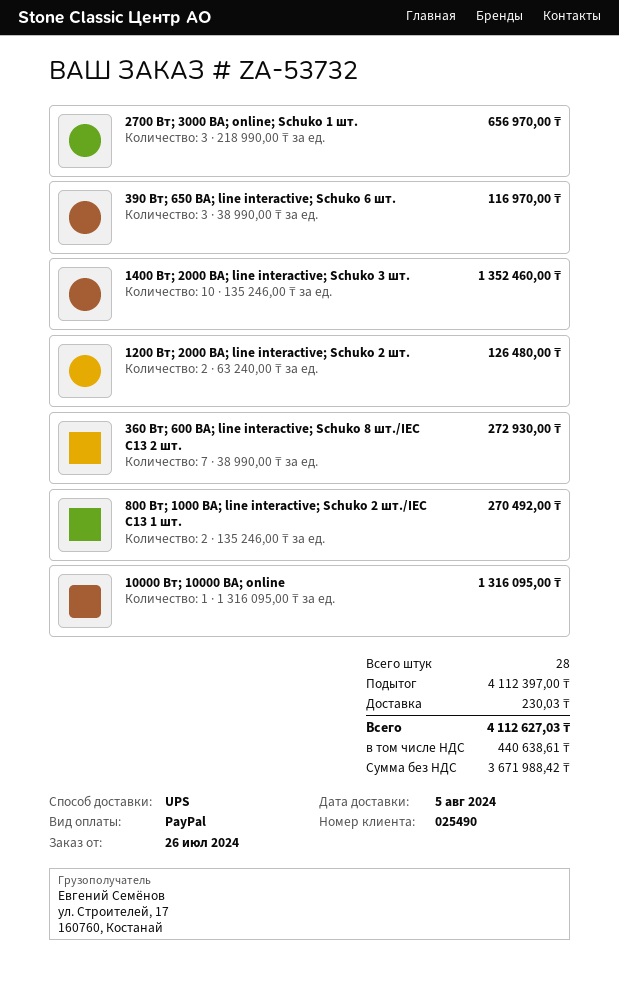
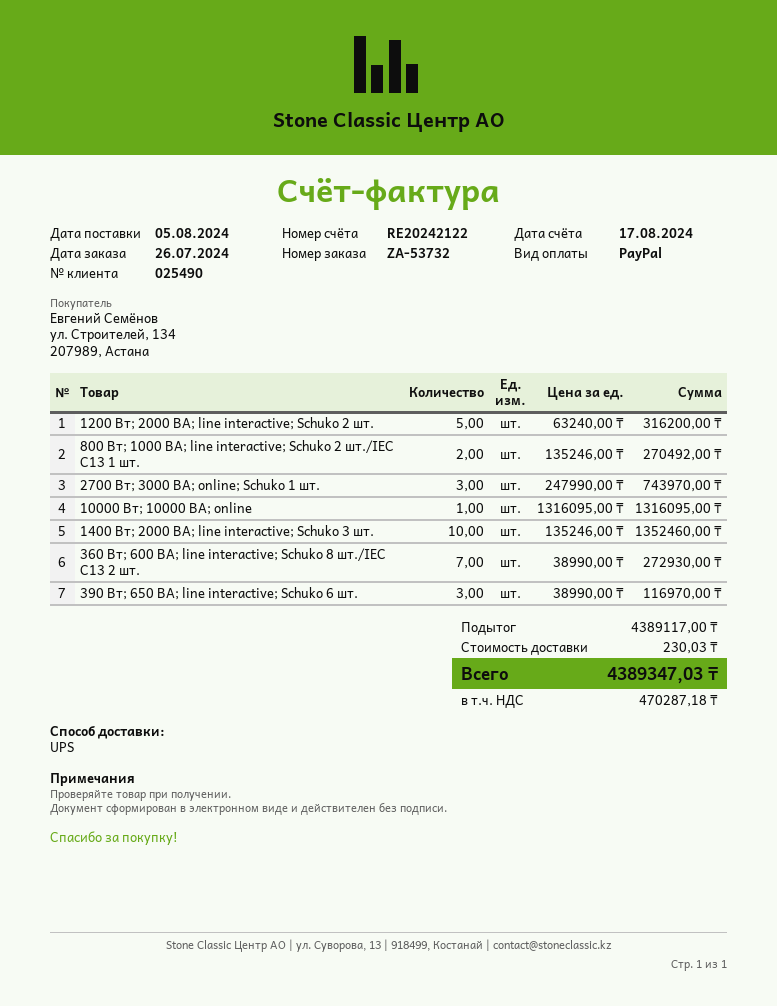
2700 Вт; 3000 ВА; online; Schuko 1 шт.: 3 x 218990.00 = 656970.00 -> 3 x 247990.00 = 743970.00
1200 Вт; 2000 ВА; line interactive; Schuko 2 шт.: 2 x 63240.00 = 126480.00 -> 5 x 63240.00 = 316200.00
subtotal: 4112397.00 -> 4389117.00
tax: 440638.61 -> 470287.18
total: 4112627.03 -> 4389347.03

